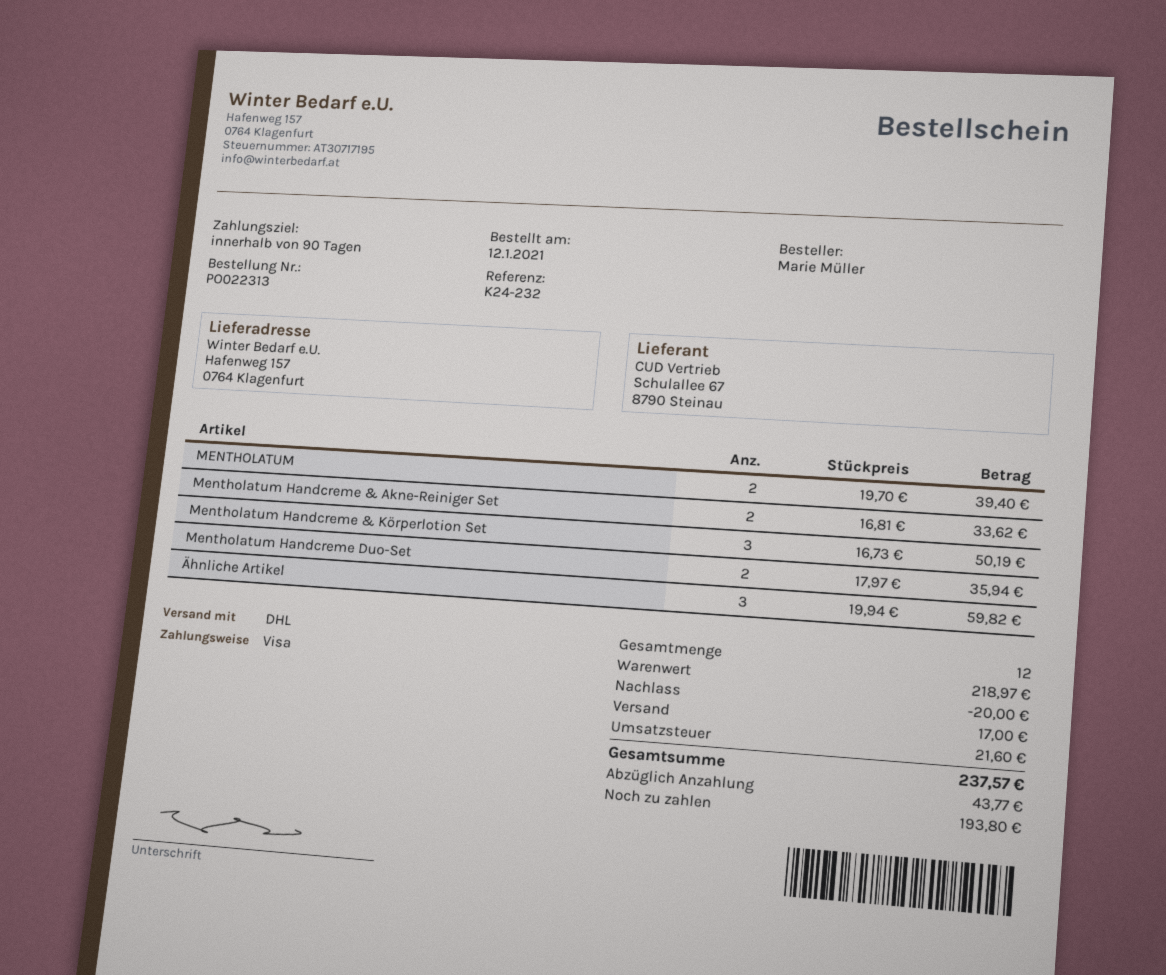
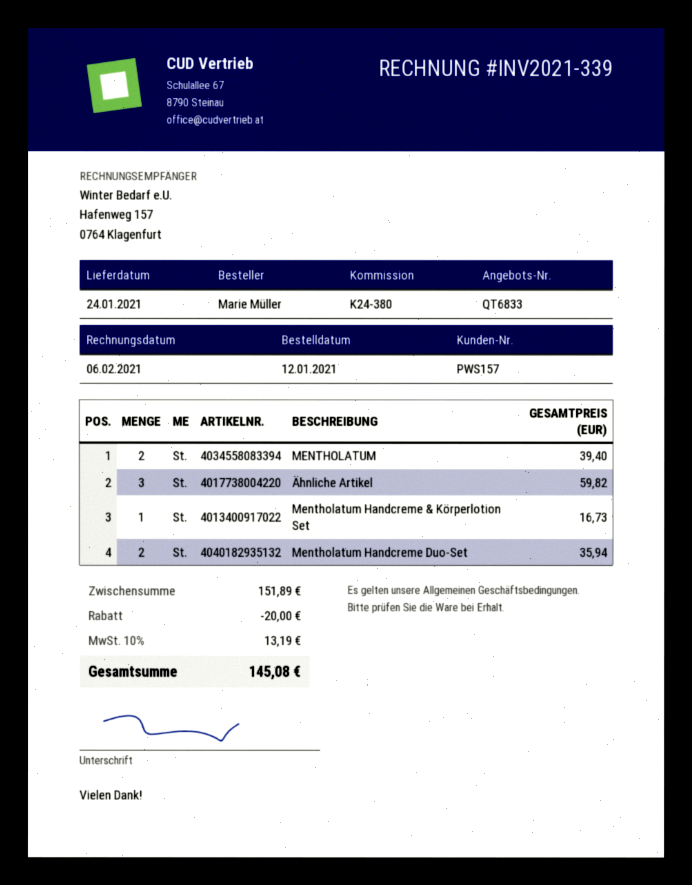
reference: K24-232 -> K24-380
Mentholatum Handcreme & Akne-Reiniger Set: 2 for 33.62 -> none
Mentholatum Handcreme & Körperlotion Set: 3 for 50.19 -> 1 for 16.73
subtotal: 218.97 -> 151.89
shipping: 17.00 -> none
tax: 21.60 -> 13.19
total: 237.57 -> 145.08

